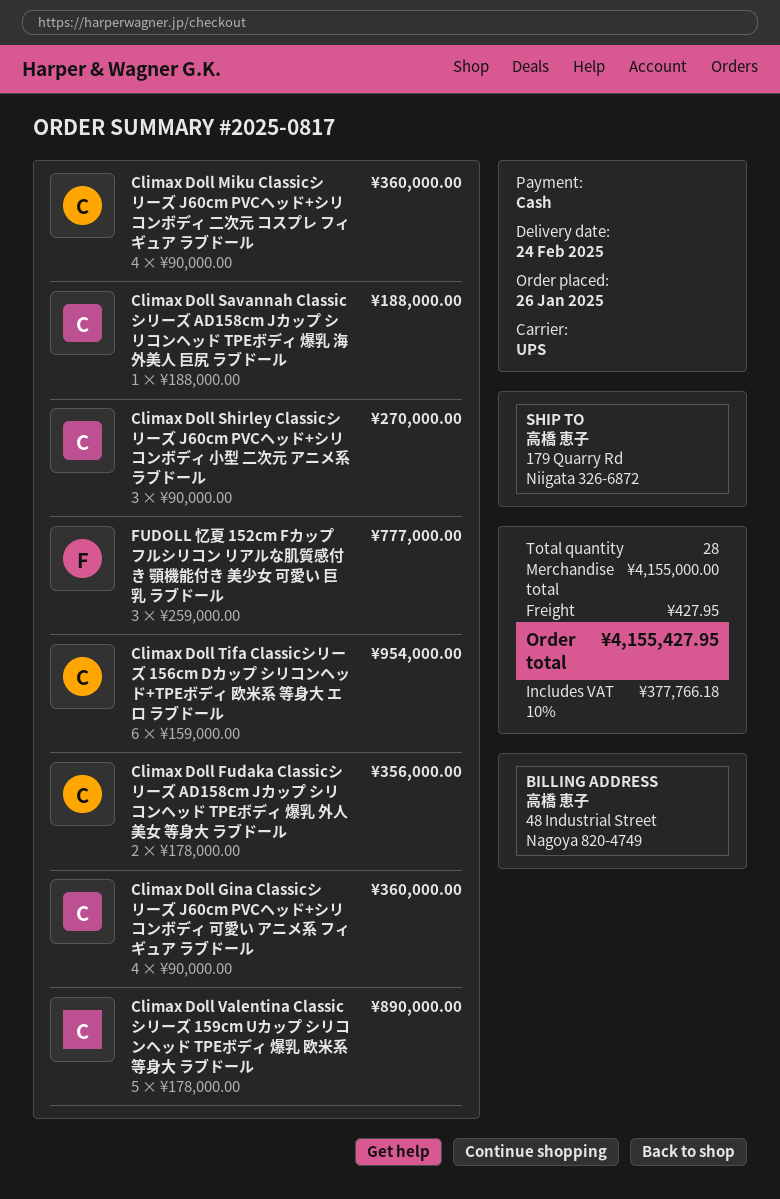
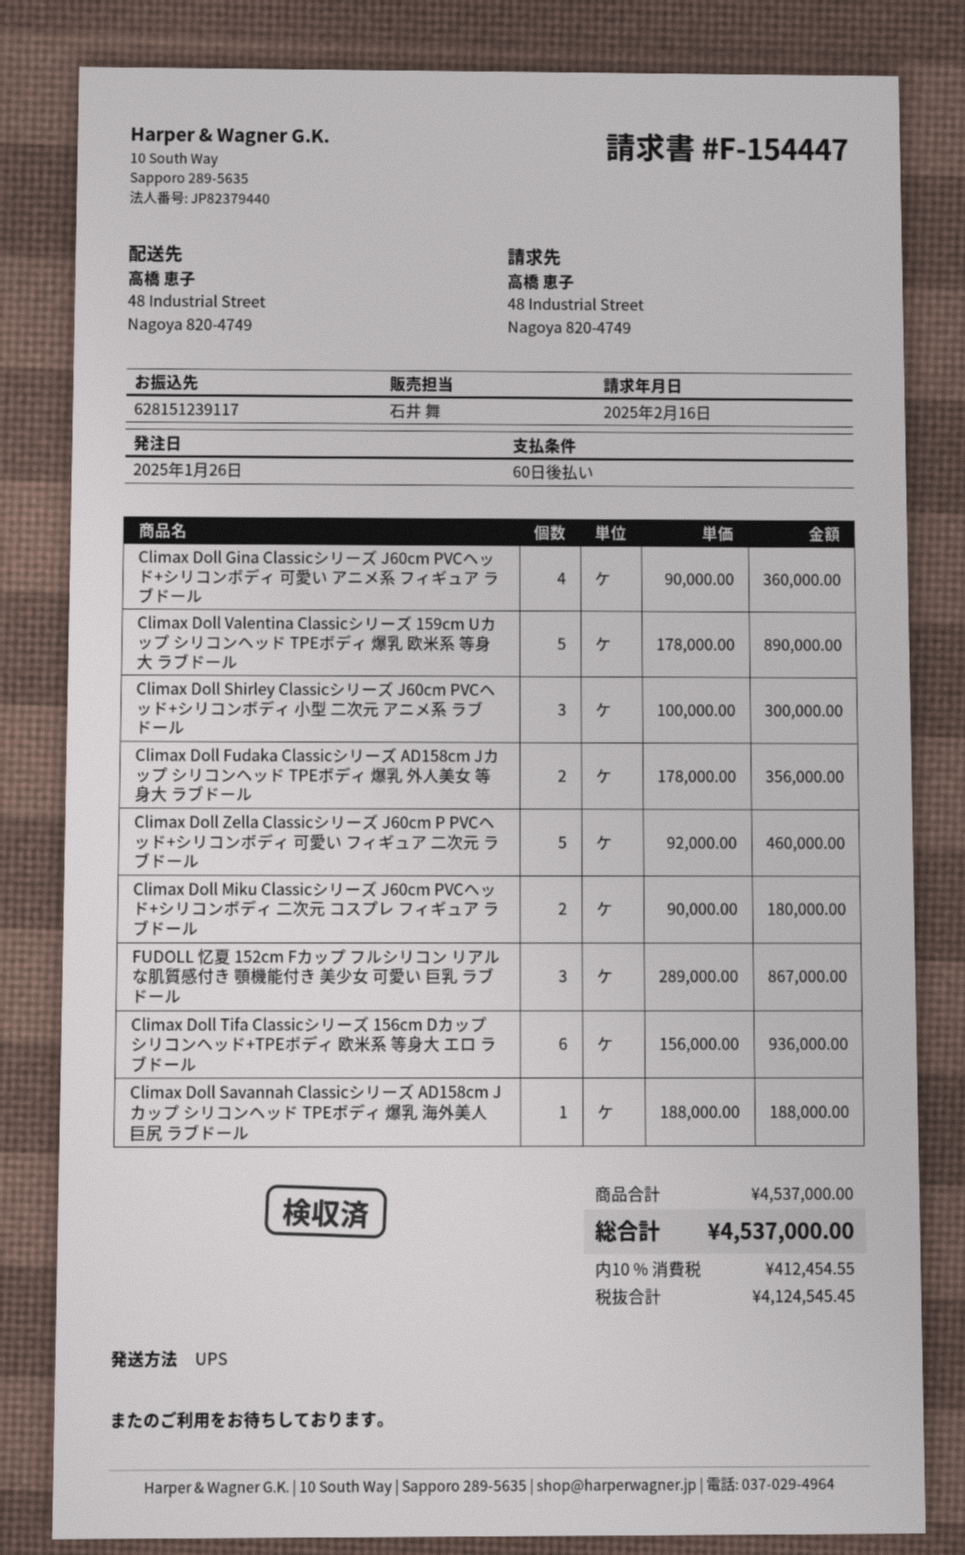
ship to: 179 Quarry Rd, Niigata 326-6872 -> 48 Industrial Street, Nagoya 820-4749
Climax Doll Miku Classicシリーズ J60cm PVCヘッド+シリコンボディ 二次元 コスプレ フィギュア ラブドール: 4 x 90000.00 = 360000.00 -> 2 x 90000.00 = 180000.00
Climax Doll Shirley Classicシリーズ J60cm PVCヘッド+シリコンボディ 小型 二次元 アニメ系 ラブドール: 3 x 90000.00 = 270000.00 -> 3 x 100000.00 = 300000.00
FUDOLL 忆夏 152cm Fカップ フルシリコン リアルな肌質感付き 顎機能付き 美少女 可愛い 巨乳 ラブドール: 3 x 259000.00 = 777000.00 -> 3 x 289000.00 = 867000.00
Climax Doll Tifa Classicシリーズ 156cm Dカップ シリコンヘッド+TPEボディ 欧米系 等身大 エロ ラブドール: 6 x 159000.00 = 954000.00 -> 6 x 156000.00 = 936000.00
Climax Doll Zella Classicシリーズ J60cm P PVCヘッド+シリコンボディ 可愛い フィギュア 二次元 ラブドール: none -> 5 x 92000.00 = 460000.00
subtotal: 4155000.00 -> 4537000.00
shipping: 427.95 -> none
tax: 10% = 377766.18 -> 10% = 412454.55
total: 4155427.95 -> 4537000.00

